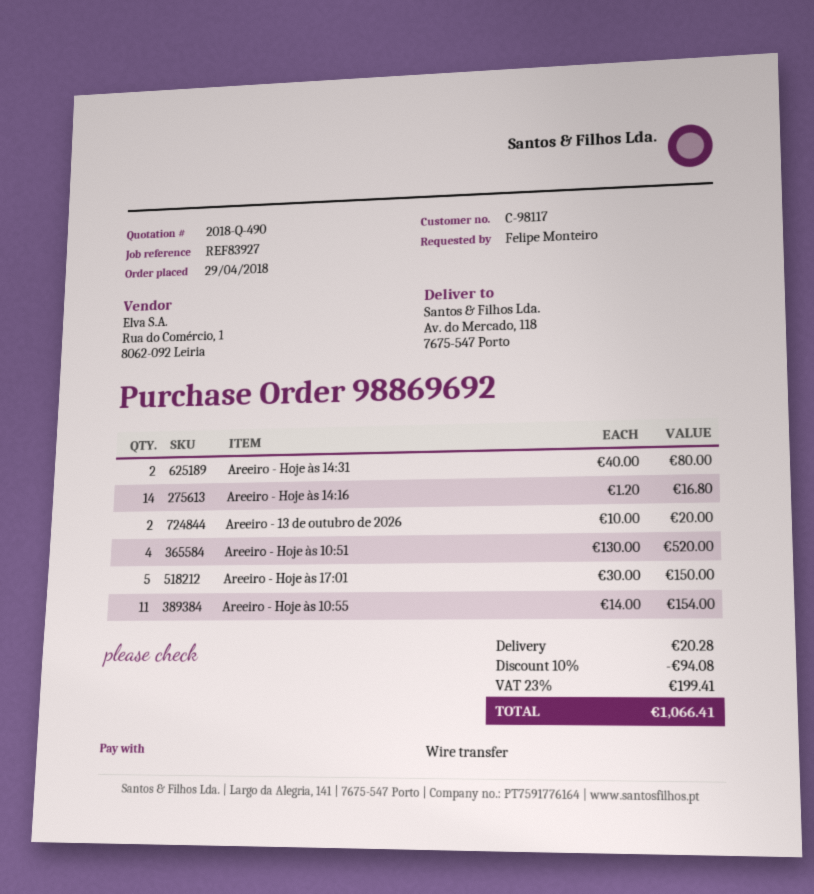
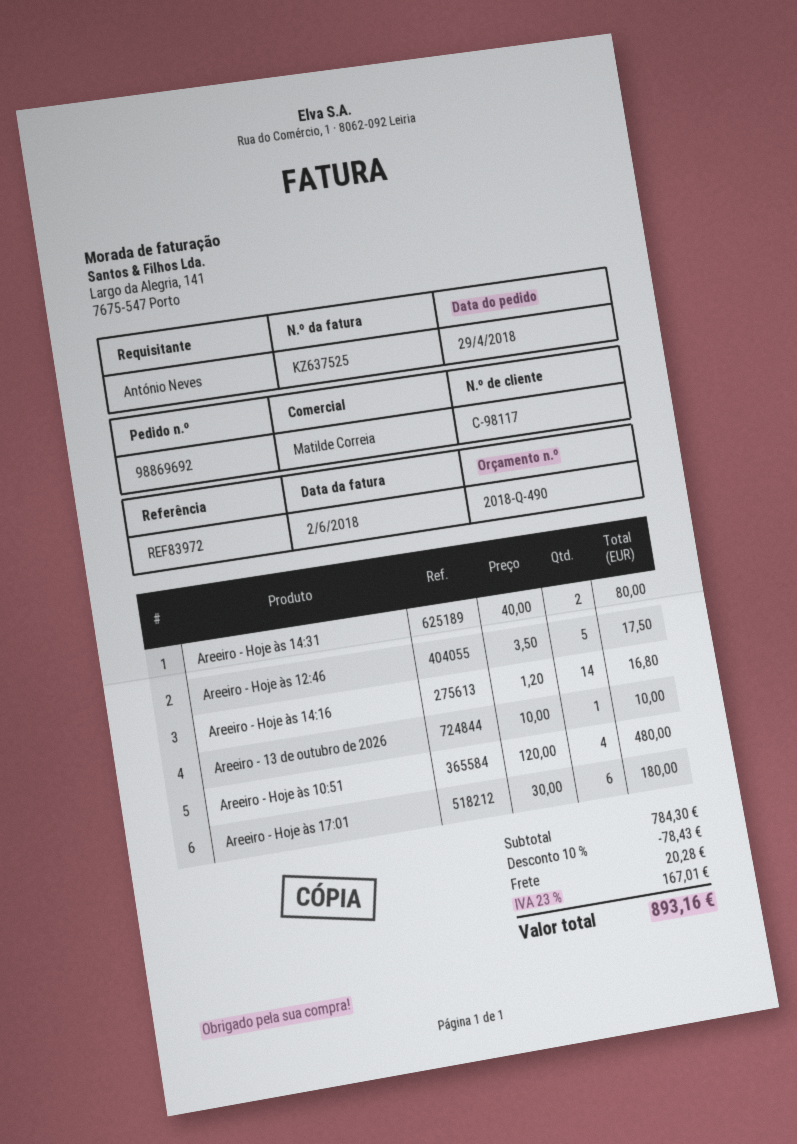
reference: REF83927 -> REF83972
ordered by: Felipe Monteiro -> António Neves
Areeiro - 13 de outubro de 2026: 2 x 10.00 = 20.00 -> 1 x 10.00 = 10.00
Areeiro - Hoje às 10:51: 4 x 130.00 = 520.00 -> 4 x 120.00 = 480.00
Areeiro - Hoje às 17:01: 5 x 30.00 = 150.00 -> 6 x 30.00 = 180.00
Areeiro - Hoje às 10:55: 11 x 14.00 = 154.00 -> none
Areeiro - Hoje às 12:46: none -> 5 x 3.50 = 17.50
discount: 10% = 94.08 -> 10% = 78.43
tax: 23% = 199.41 -> 23% = 167.01
total: 1066.41 -> 893.16

